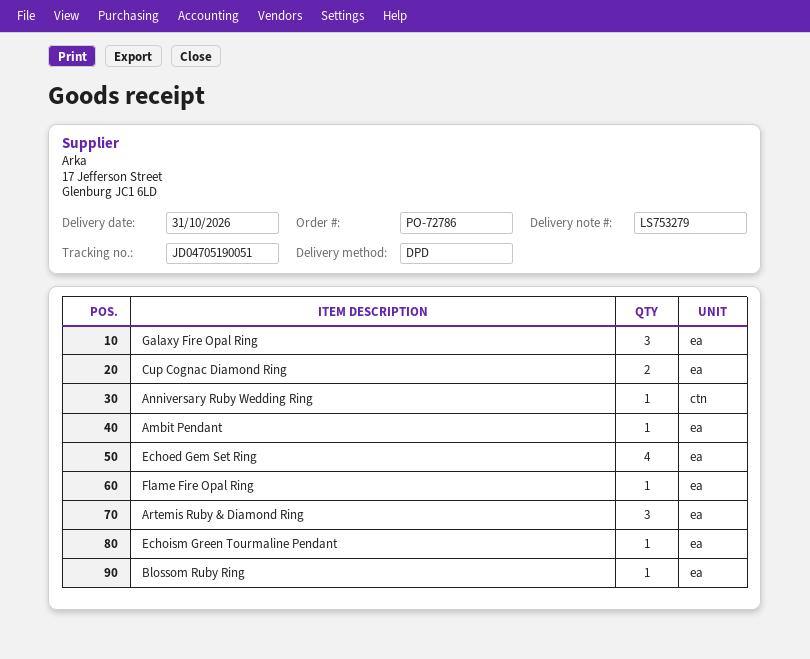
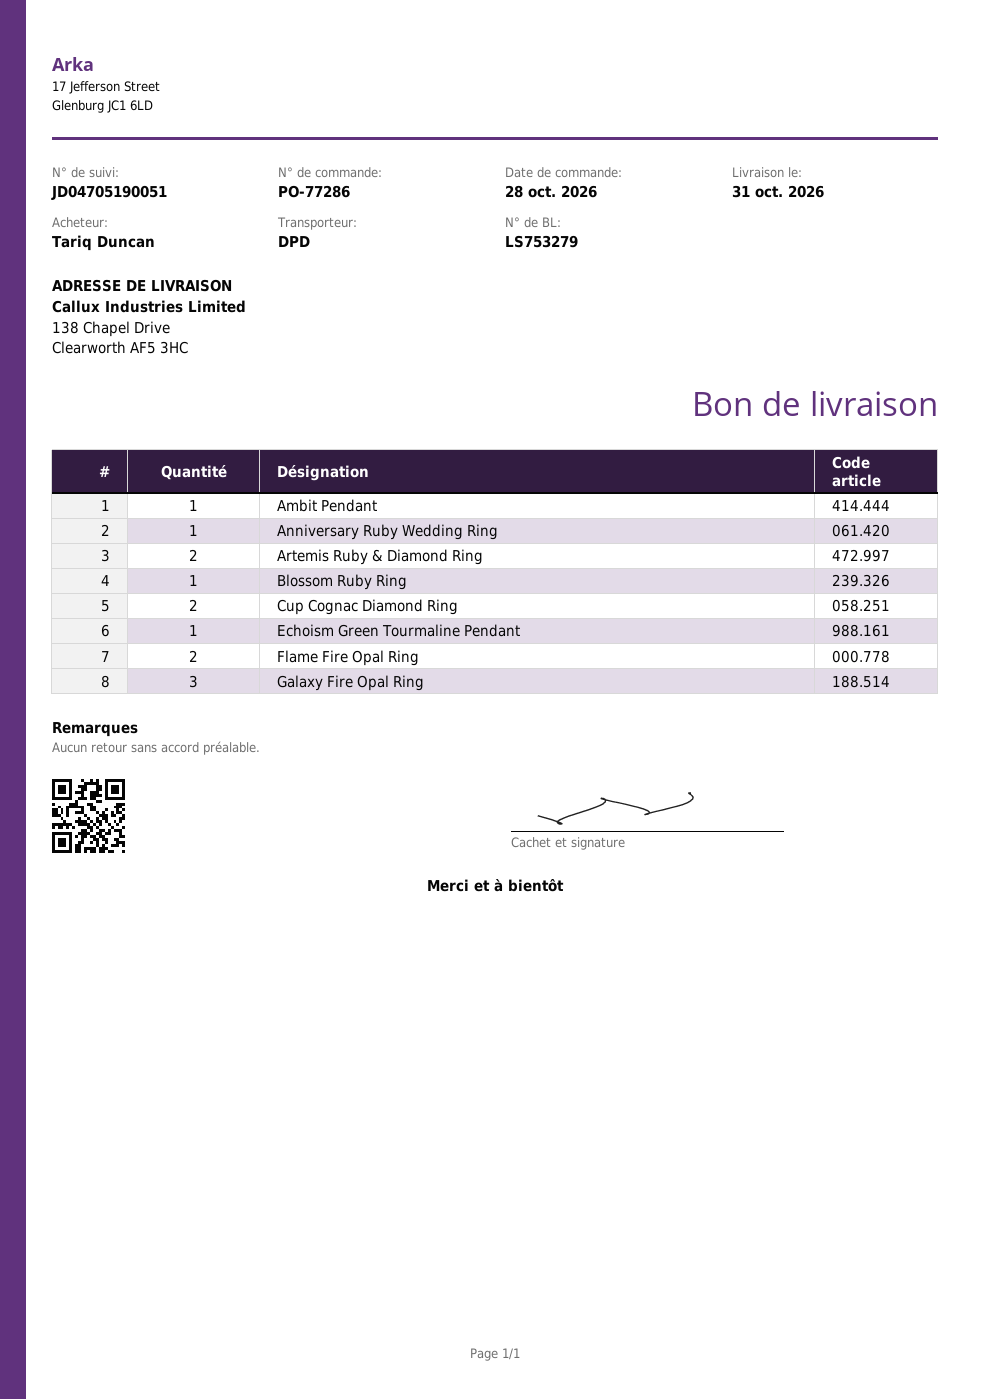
order number: PO-72786 -> PO-77286
Echoed Gem Set Ring: 4 -> none
Flame Fire Opal Ring: 1 -> 2
Artemis Ruby & Diamond Ring: 3 -> 2

